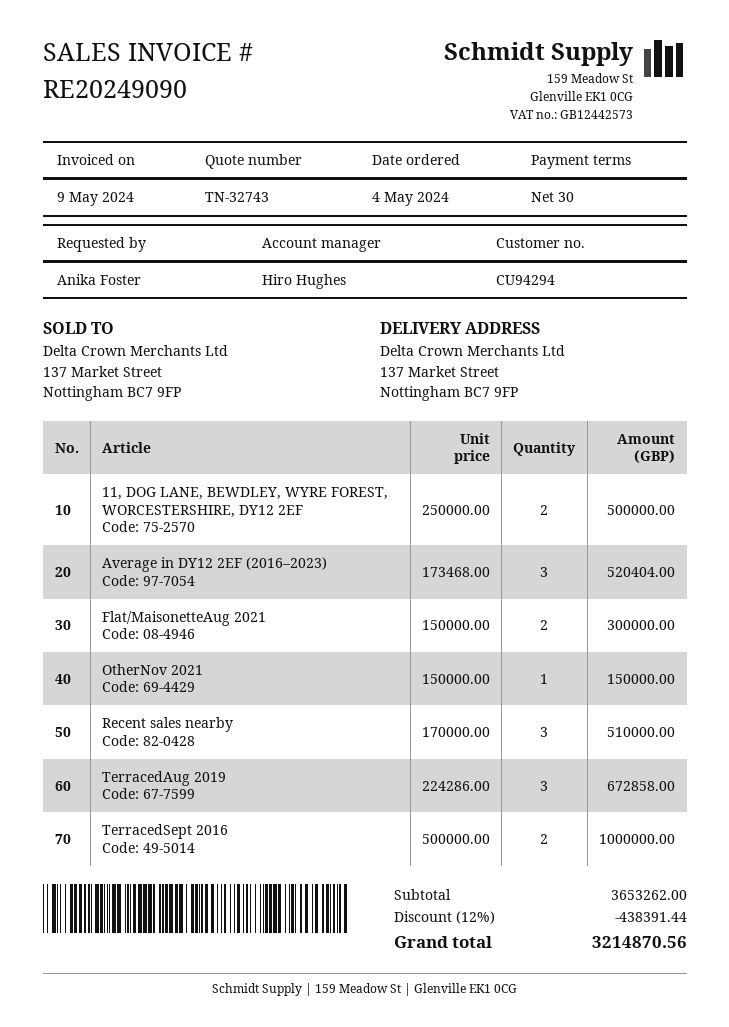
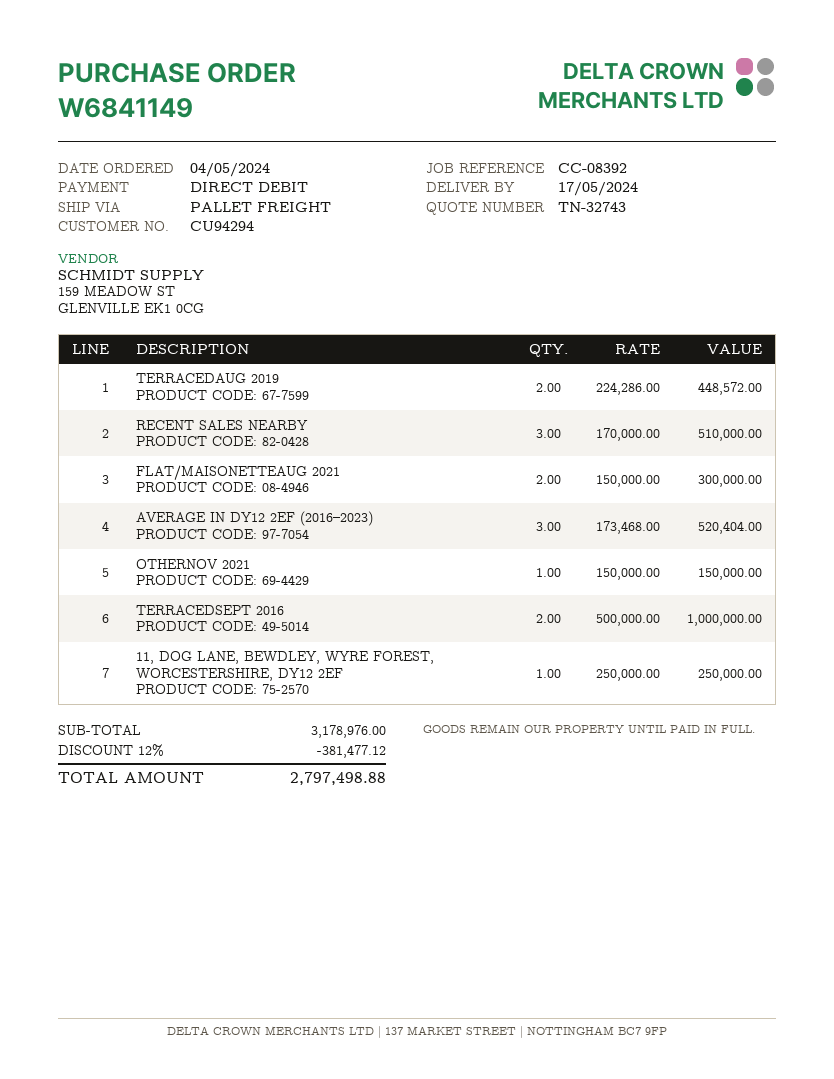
11, DOG LANE, BEWDLEY, WYRE FOREST, WORCESTERSHIRE, DY12 2EF: 2 x 250000.00 = 500000.00 -> 1 x 250000.00 = 250000.00
TerracedAug 2019: 3 x 224286.00 = 672858.00 -> 2 x 224286.00 = 448572.00
subtotal: 3653262.00 -> 3178976.00
discount: 12% = 438391.44 -> 12% = 381477.12
total: 3214870.56 -> 2797498.88

